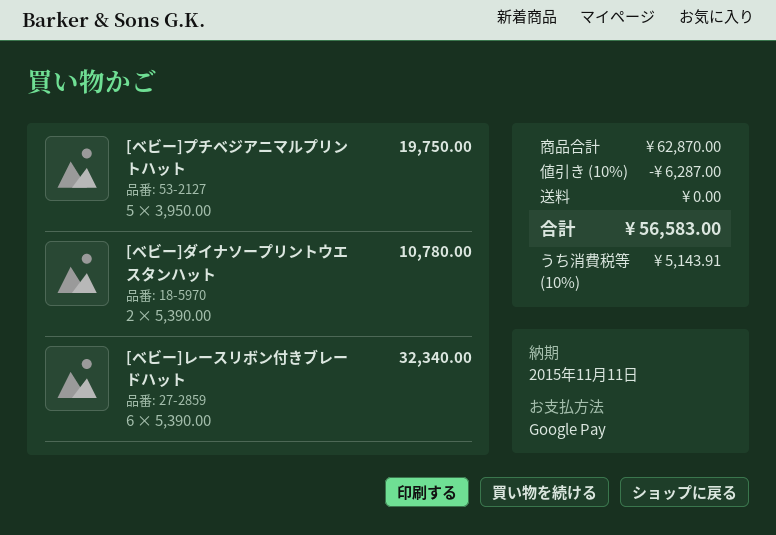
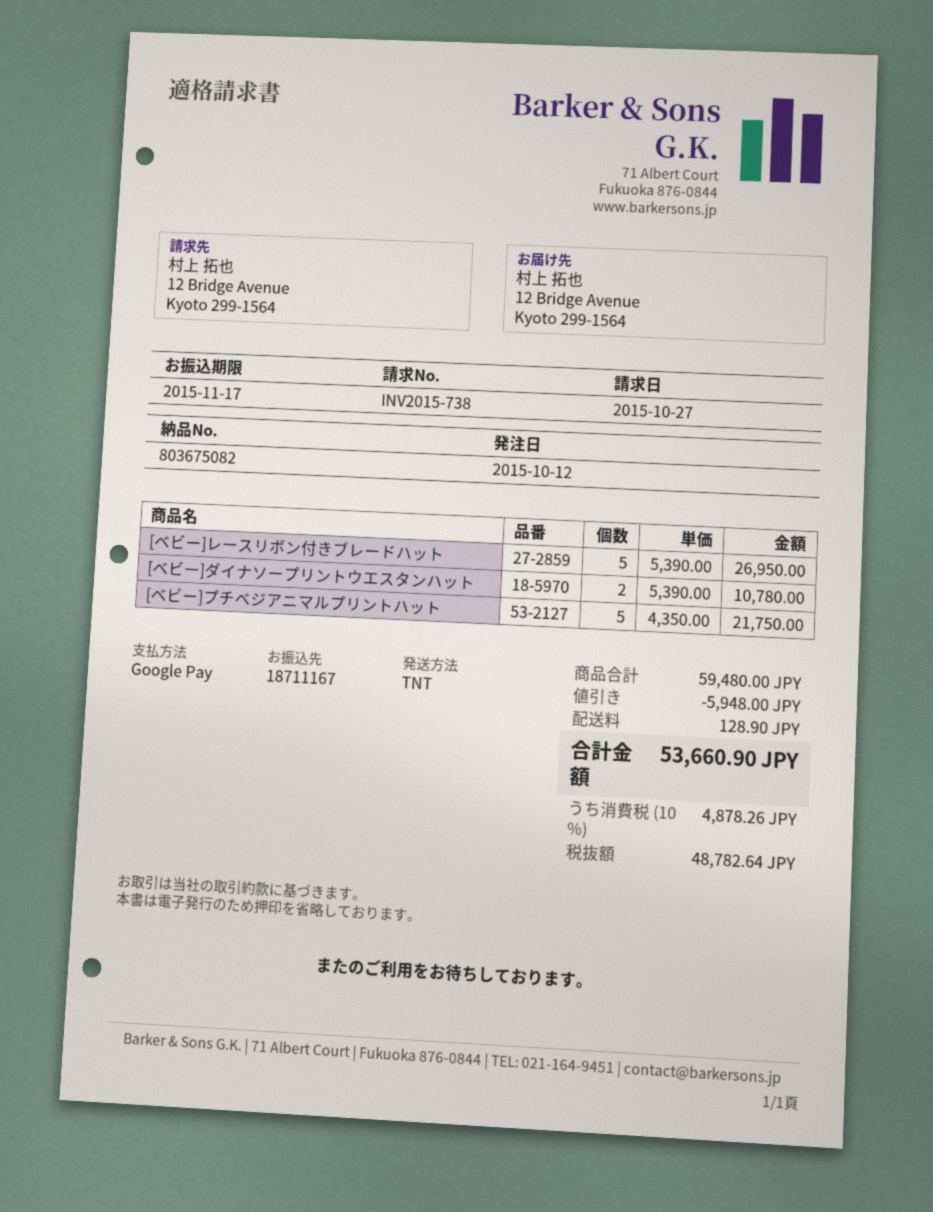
[ベビー]プチベジアニマルプリントハット: 5 x 3950.00 = 19750.00 -> 5 x 4350.00 = 21750.00
[ベビー]レースリボン付きブレードハット: 6 x 5390.00 = 32340.00 -> 5 x 5390.00 = 26950.00
subtotal: 62870.00 -> 59480.00
discount: 6287.00 -> 5948.00
shipping: 0.00 -> 128.90
tax: 10% = 5143.91 -> 10% = 4878.26
total: 56583.00 -> 53660.90

